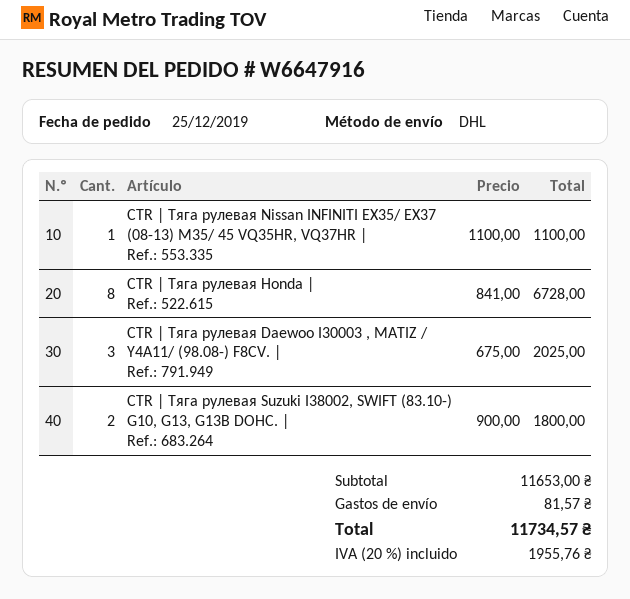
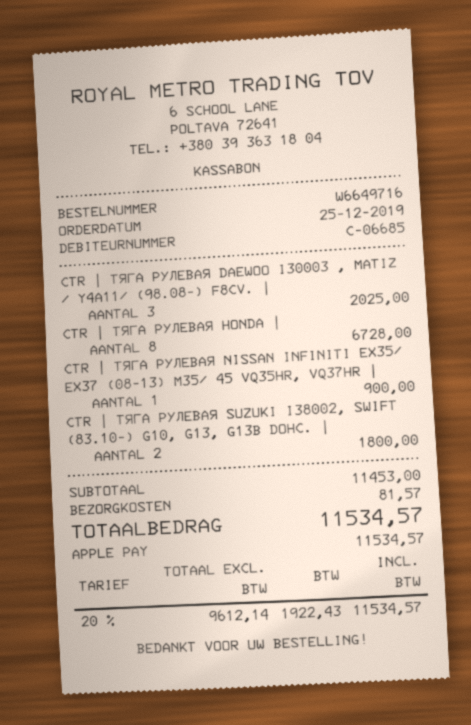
order number: W6647916 -> W6649716
CTR | Тяга рулевая Nissan INFINITI EX35/ EX37 (08-13) M35/ 45 VQ35HR, VQ37HR |: 1 for 1100.00 -> 1 for 900.00
subtotal: 11653.00 -> 11453.00
tax: 20% = 1955.76 -> 20% = 1922.43
total: 11734.57 -> 11534.57

